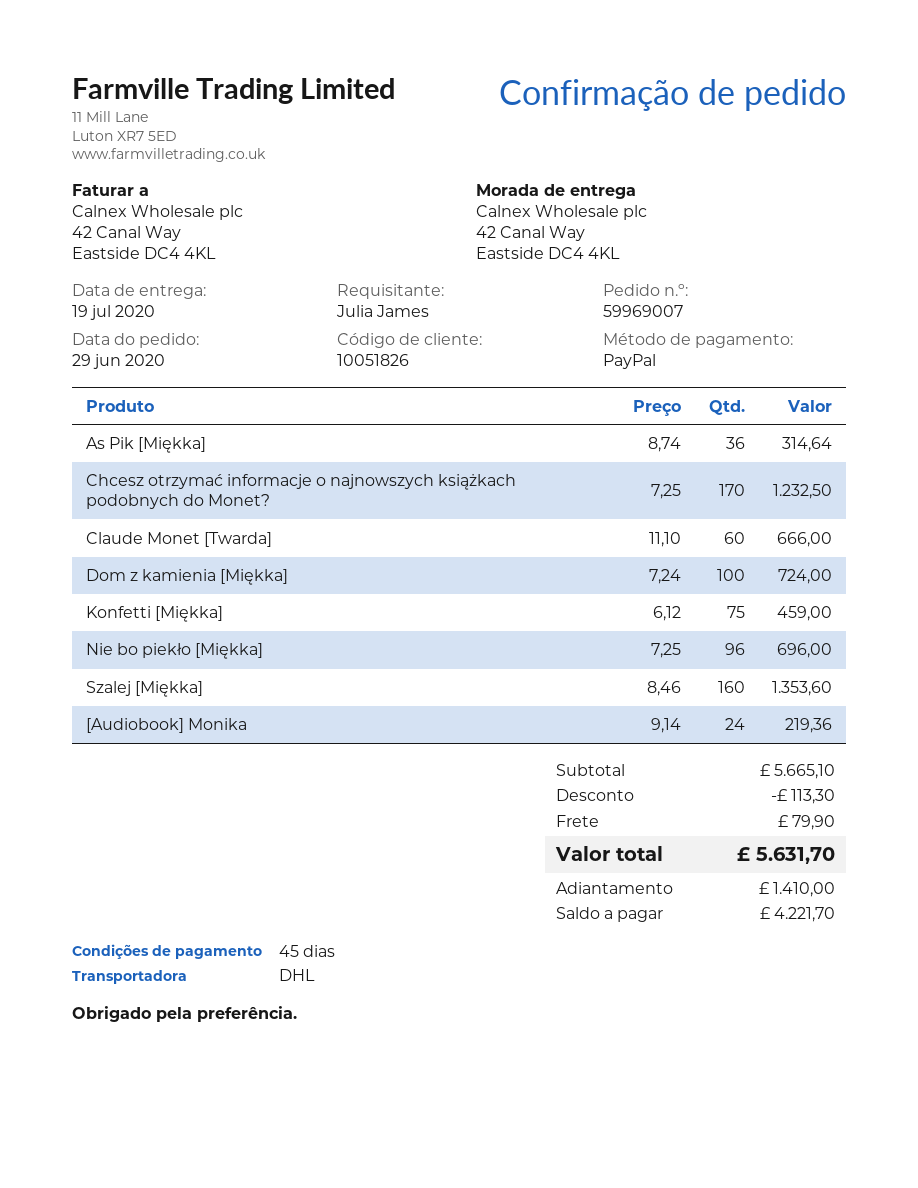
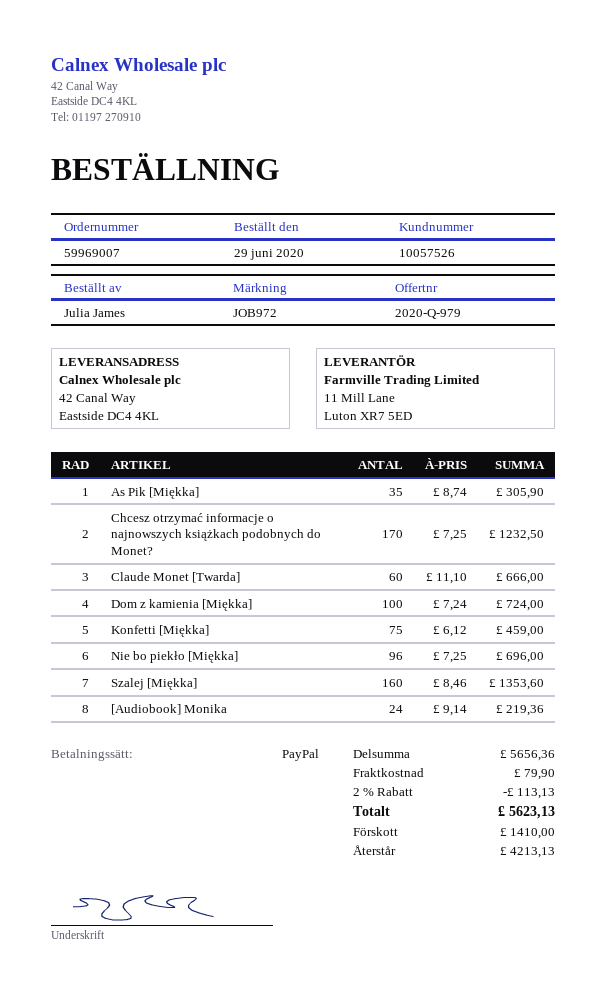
customer number: 10051826 -> 10057526
As Pik [Miękka]: 36 x 8.74 = 314.64 -> 35 x 8.74 = 305.90
subtotal: 5665.10 -> 5656.36
discount: 113.30 -> 113.13
total: 5631.70 -> 5623.13
balance: 4221.70 -> 4213.13

